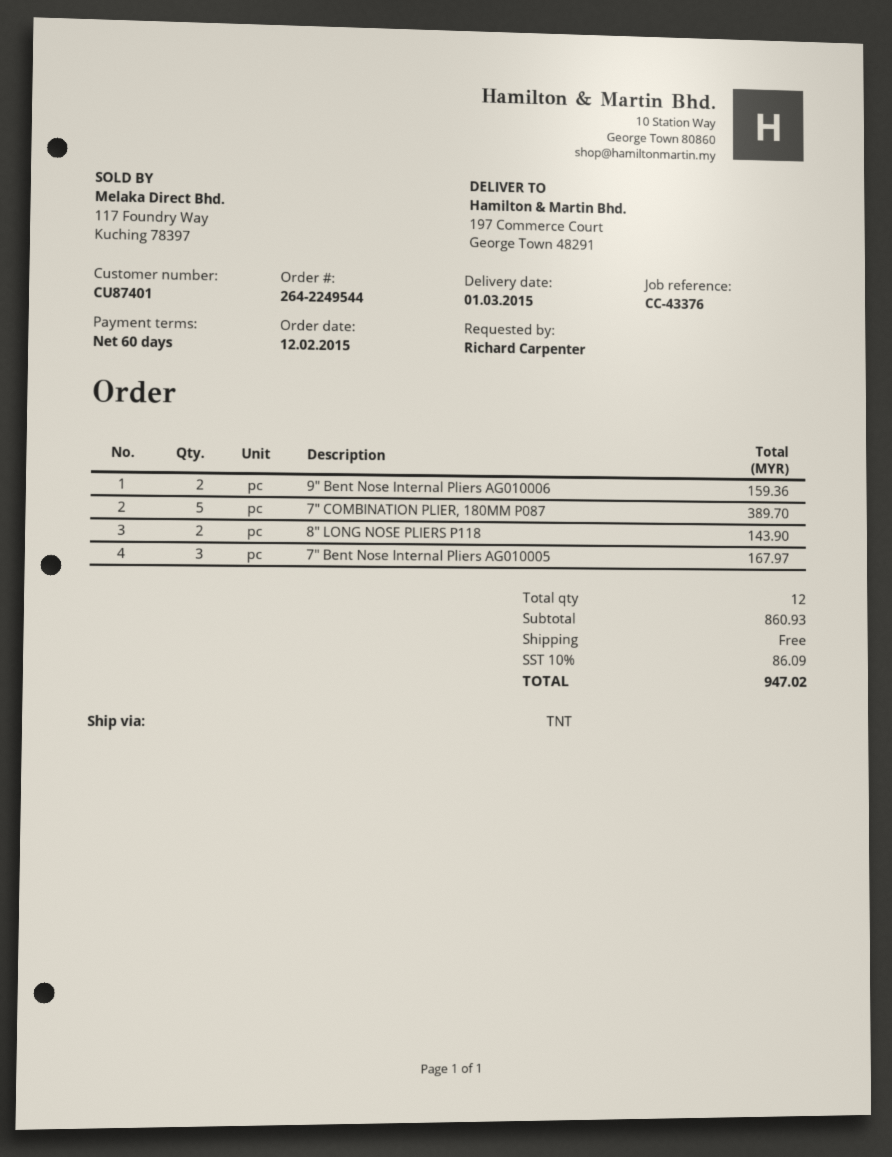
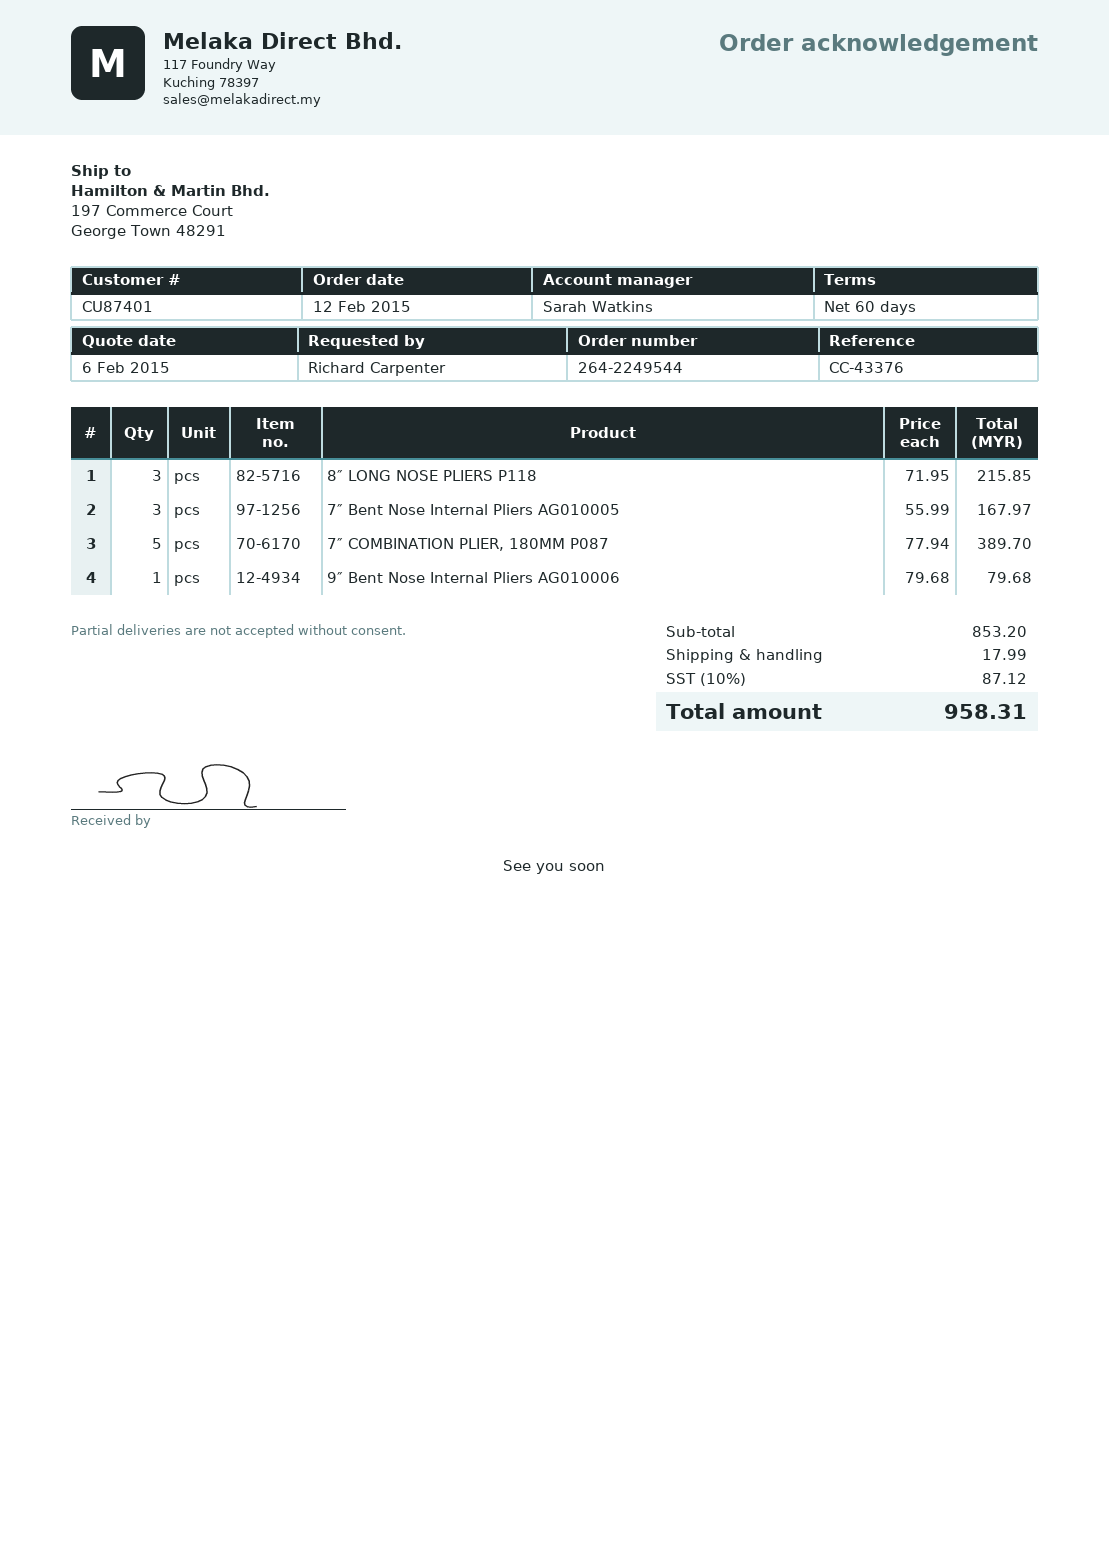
9″ Bent Nose Internal Pliers AG010006: 2 for 159.36 -> 1 for 79.68
8″ LONG NOSE PLIERS P118: 2 for 143.90 -> 3 for 215.85
subtotal: 860.93 -> 853.20
shipping: 0.00 -> 17.99
tax: 10% = 86.09 -> 10% = 87.12
total: 947.02 -> 958.31

